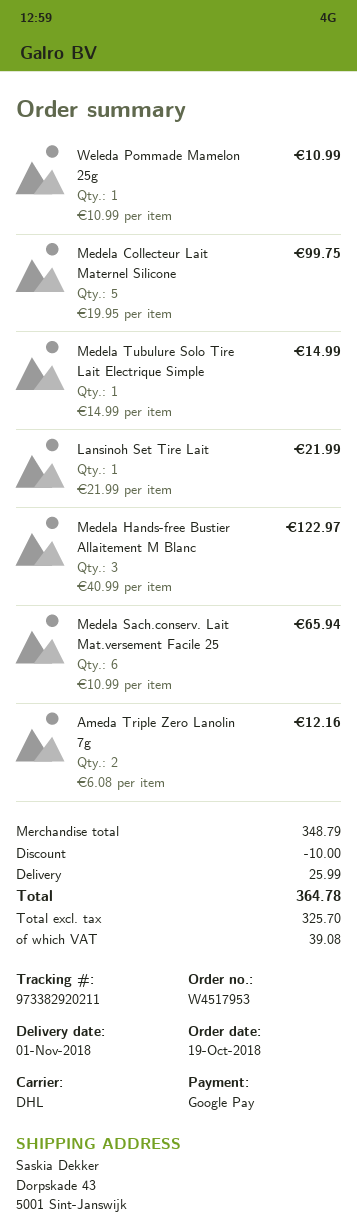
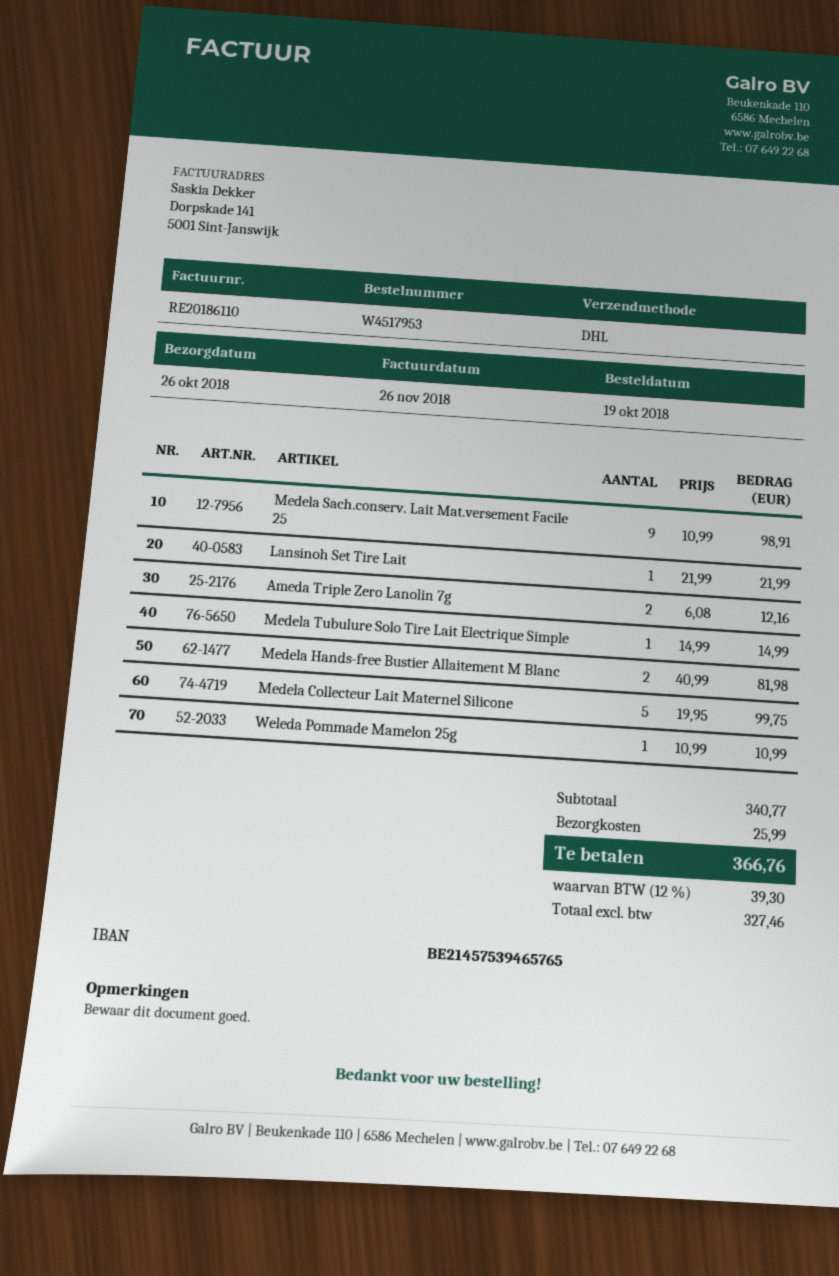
delivery date: 2018-11-01 -> 2018-10-26
Medela Hands-free Bustier Allaitement M Blanc: 3 x 40.99 = 122.97 -> 2 x 40.99 = 81.98
Medela Sach.conserv. Lait Mat.versement Facile 25: 6 x 10.99 = 65.94 -> 9 x 10.99 = 98.91
subtotal: 348.79 -> 340.77
discount: 10.00 -> none
net: 325.70 -> 327.46
tax: 39.08 -> 39.30
total: 364.78 -> 366.76

